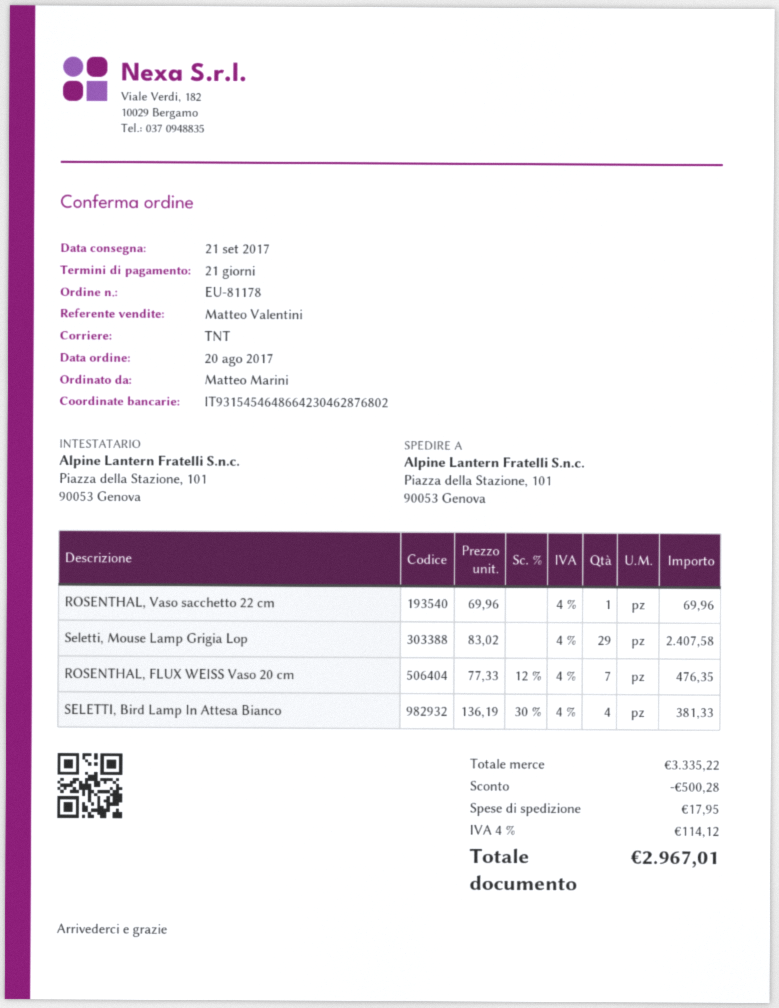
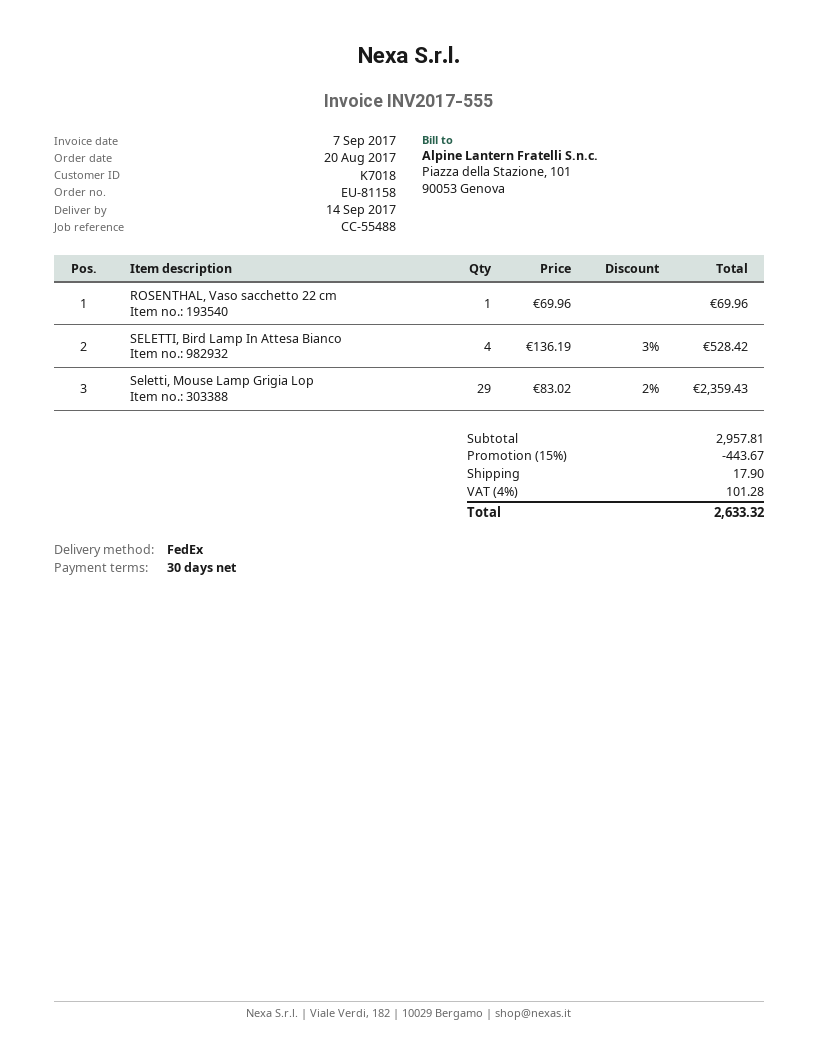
order number: EU-81178 -> EU-81158
delivery date: 2017-09-21 -> 2017-09-14
payment terms: 21 days -> 30 days
shipping method: TNT -> FedEx
Seletti, Mouse Lamp Grigia Lop: 29 x 83.02 = 2407.58 -> 29 x 83.02 - 2% = 2359.43
ROSENTHAL, FLUX WEISS Vaso 20 cm: 7 x 77.33 - 12% = 476.35 -> none
SELETTI, Bird Lamp In Attesa Bianco: 4 x 136.19 - 30% = 381.33 -> 4 x 136.19 - 3% = 528.42
subtotal: 3335.22 -> 2957.81
discount: 500.28 -> 443.67
shipping: 17.95 -> 17.90
tax: 4% = 114.12 -> 4% = 101.28
total: 2967.01 -> 2633.32

